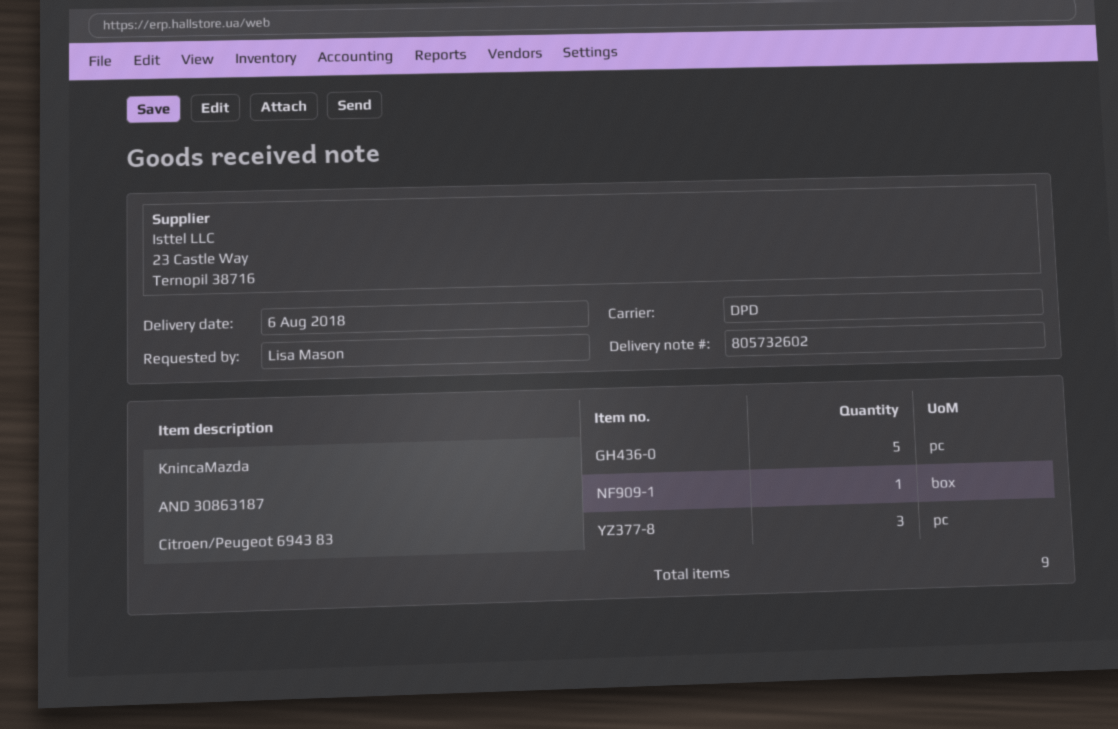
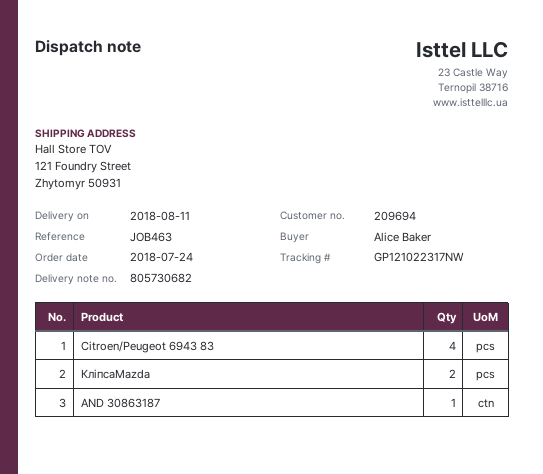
delivery note number: 805732602 -> 805730682
delivery date: 2018-08-06 -> 2018-08-11
ordered by: Lisa Mason -> Alice Baker
КліпсаMazda: 5 -> 2
Citroen/Peugeot 6943 83: 3 -> 4

